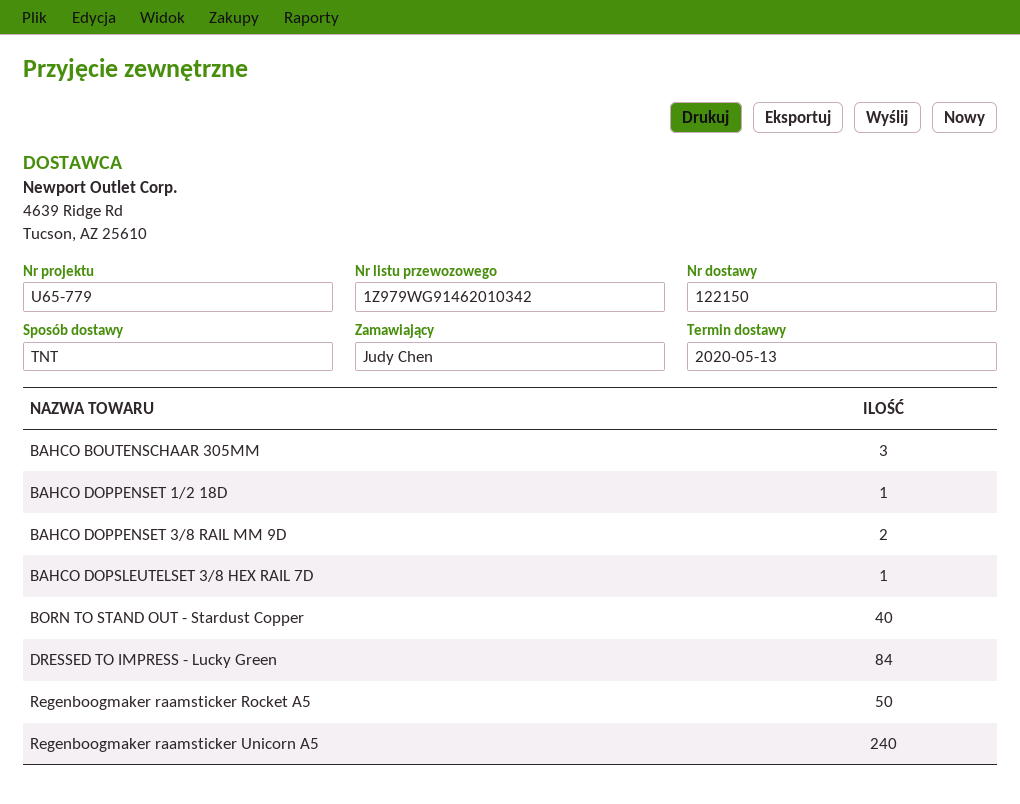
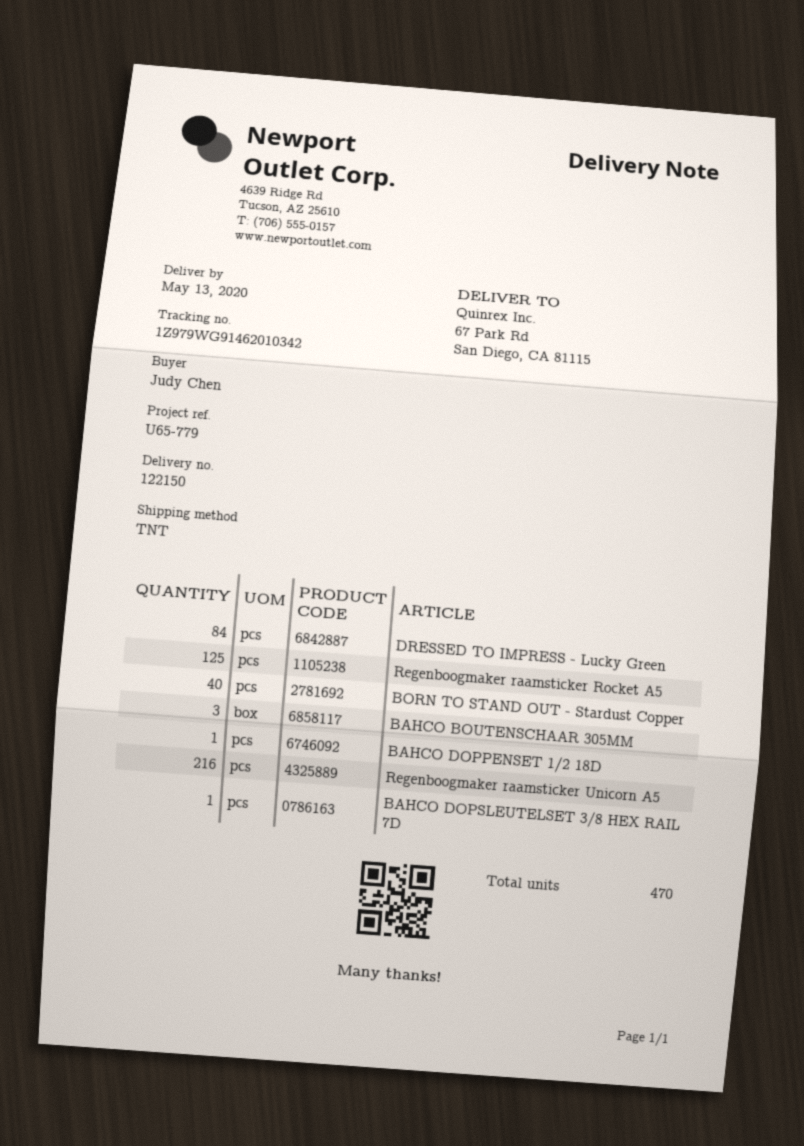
BAHCO DOPPENSET 3/8 RAIL MM 9D: 2 -> none
Regenboogmaker raamsticker Rocket A5: 50 -> 125
Regenboogmaker raamsticker Unicorn A5: 240 -> 216

